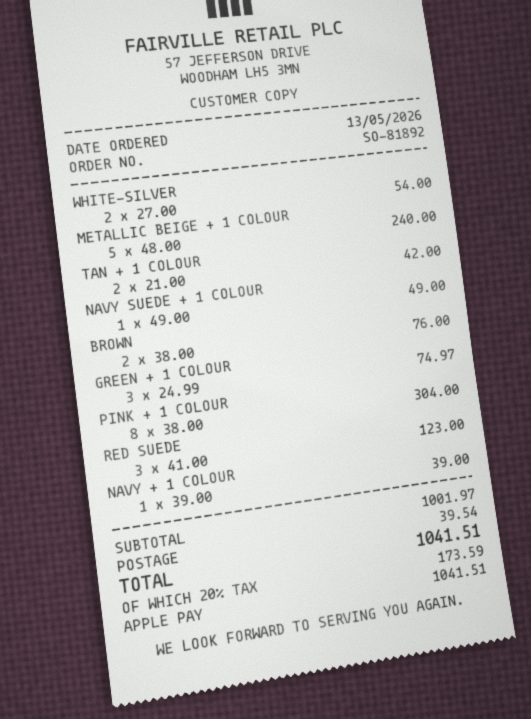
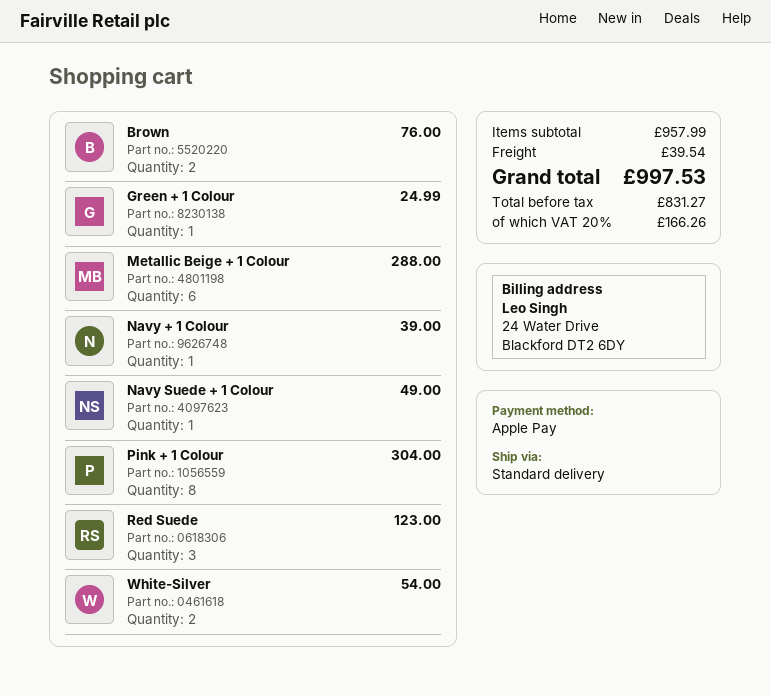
METALLIC BEIGE + 1 COLOUR: 5 for 240.00 -> 6 for 288.00
TAN + 1 COLOUR: 2 for 42.00 -> none
GREEN + 1 COLOUR: 3 for 74.97 -> 1 for 24.99
subtotal: 1001.97 -> 957.99
tax: 20% = 173.59 -> 20% = 166.26
total: 1041.51 -> 997.53

